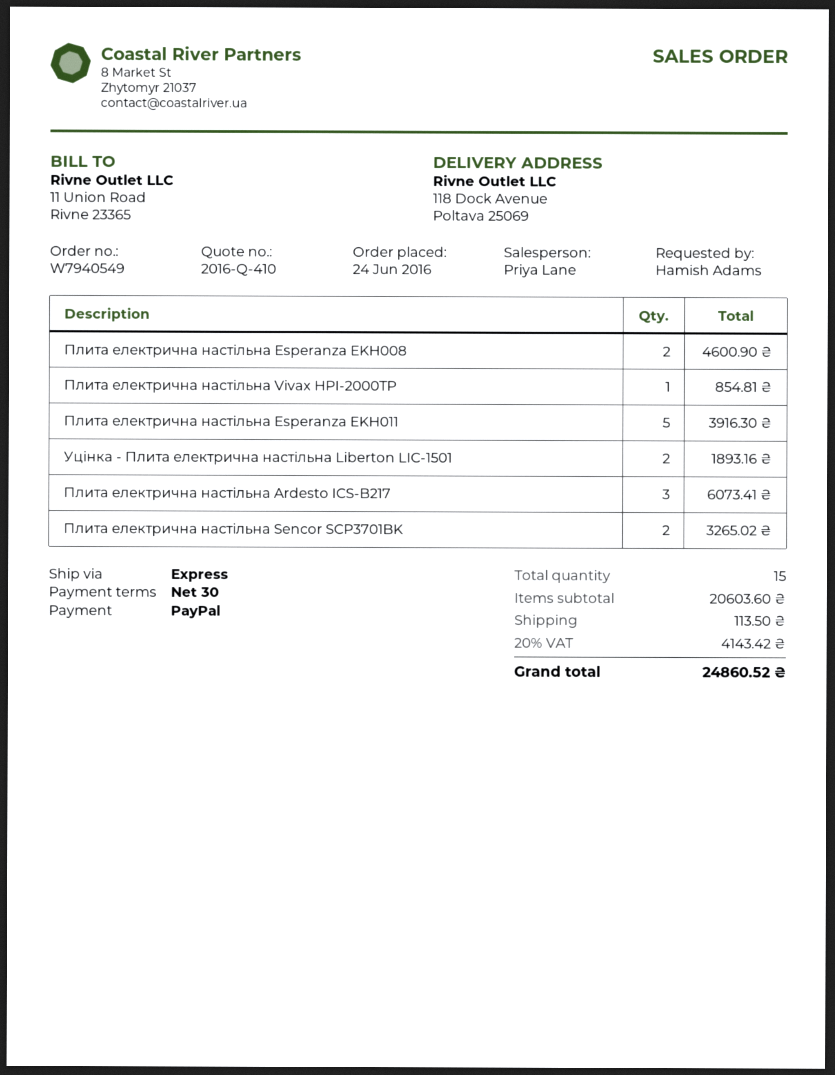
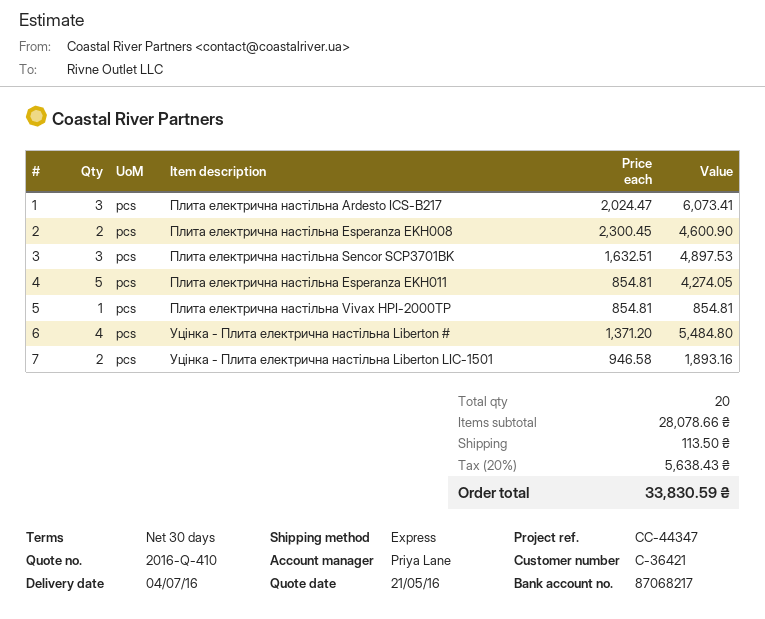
Плита електрична настільна Esperanza EKH011: 5 for 3916.30 -> 5 for 4274.05
Плита електрична настільна Sencor SCP3701BK: 2 for 3265.02 -> 3 for 4897.53
Уцінка - Плита електрична настільна Liberton #: none -> 4 for 5484.80
total quantity: 15 -> 20
subtotal: 20603.60 -> 28078.66
tax: 20% = 4143.42 -> 20% = 5638.43
total: 24860.52 -> 33830.59

